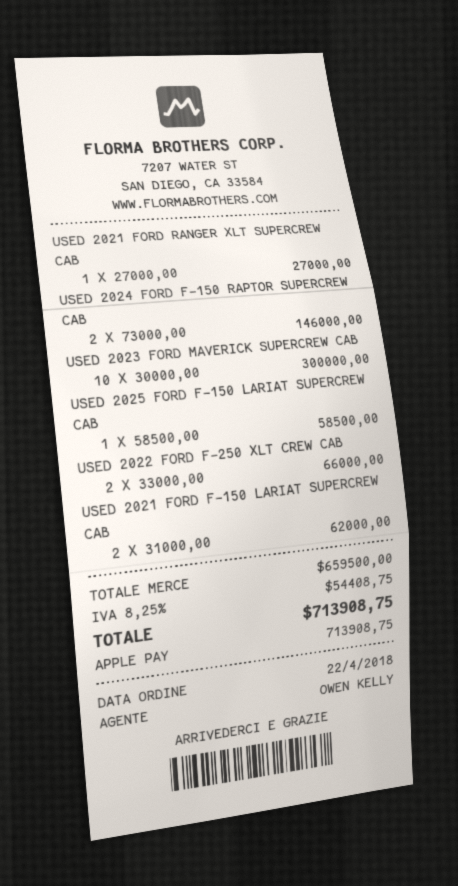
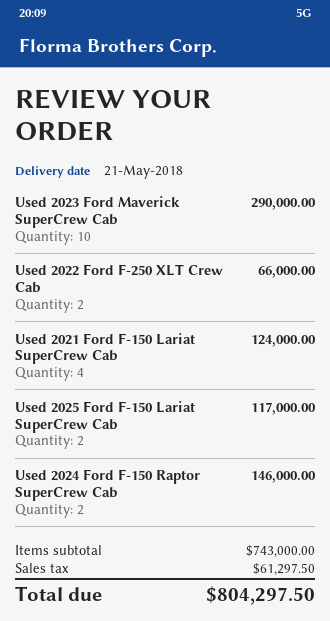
USED 2021 FORD RANGER XLT SUPERCREW CAB: 1 for 27000.00 -> none
USED 2023 FORD MAVERICK SUPERCREW CAB: 10 for 300000.00 -> 10 for 290000.00
USED 2025 FORD F-150 LARIAT SUPERCREW CAB: 1 for 58500.00 -> 2 for 117000.00
USED 2021 FORD F-150 LARIAT SUPERCREW CAB: 2 for 62000.00 -> 4 for 124000.00
subtotal: 659500.00 -> 743000.00
tax: 54408.75 -> 61297.50
total: 713908.75 -> 804297.50

